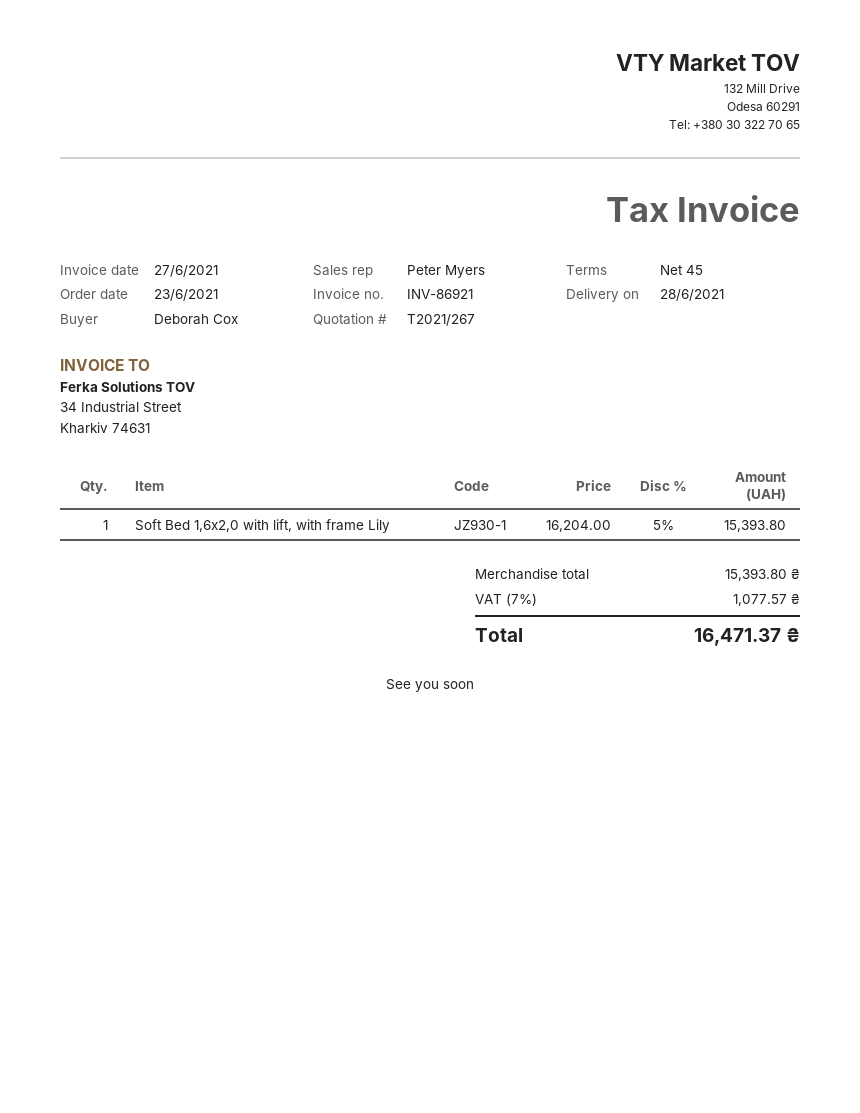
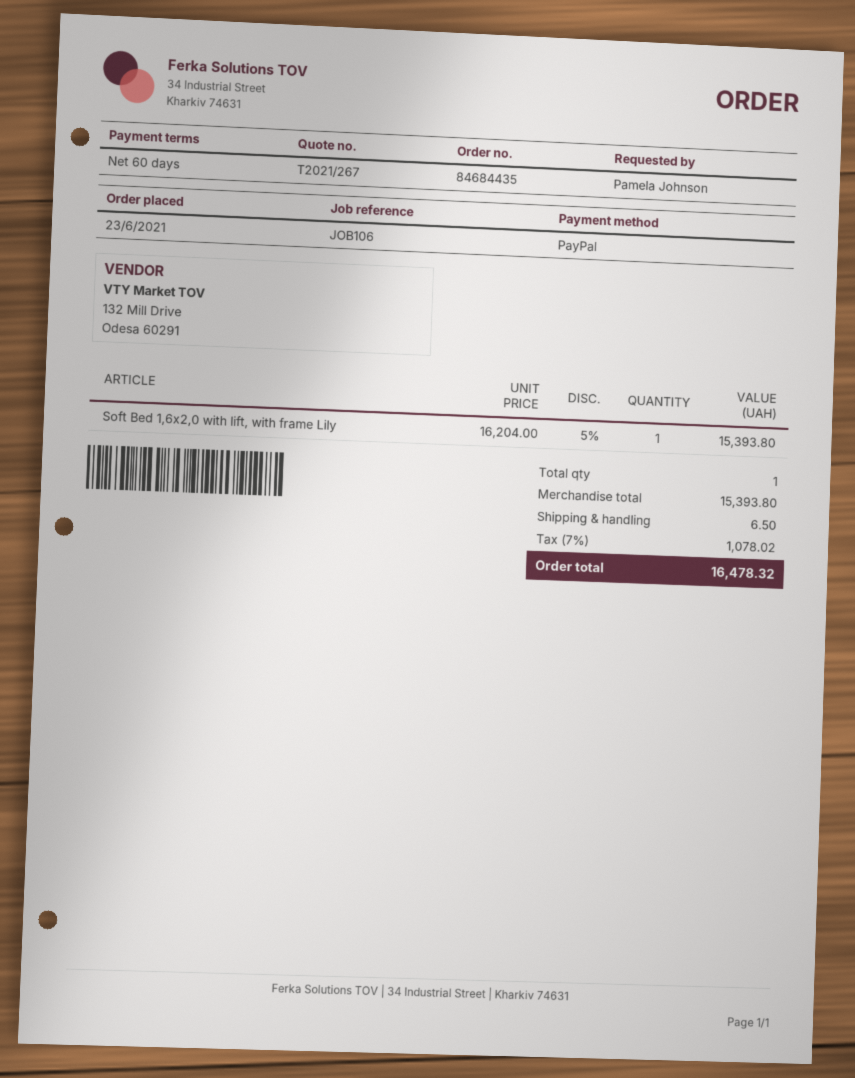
payment terms: 45 days -> 60 days
ordered by: Deborah Cox -> Pamela Johnson
shipping: none -> 6.50
tax: 7% = 1077.57 -> 7% = 1078.02
total: 16471.37 -> 16478.32

